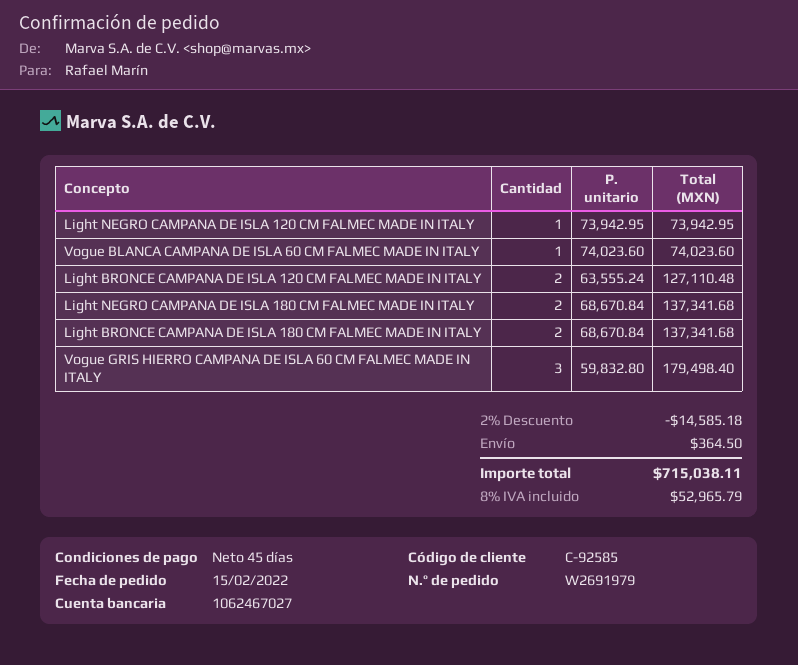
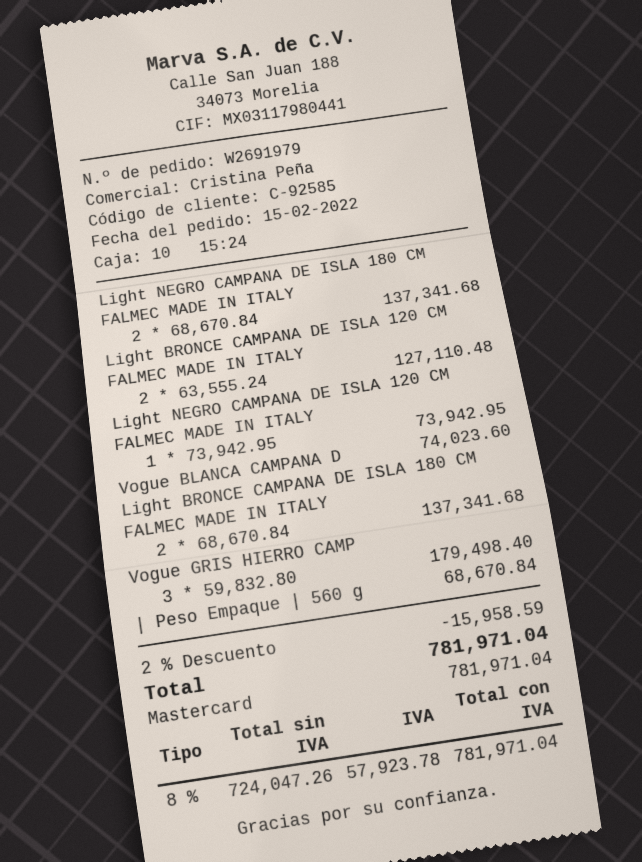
| Peso Empaque | 560 g: none -> 1 x 68670.84 = 68670.84
discount: 2% = 14585.18 -> 2% = 15958.59
shipping: 364.50 -> none
tax: 8% = 52965.79 -> 8% = 57923.78
total: 715038.11 -> 781971.04

